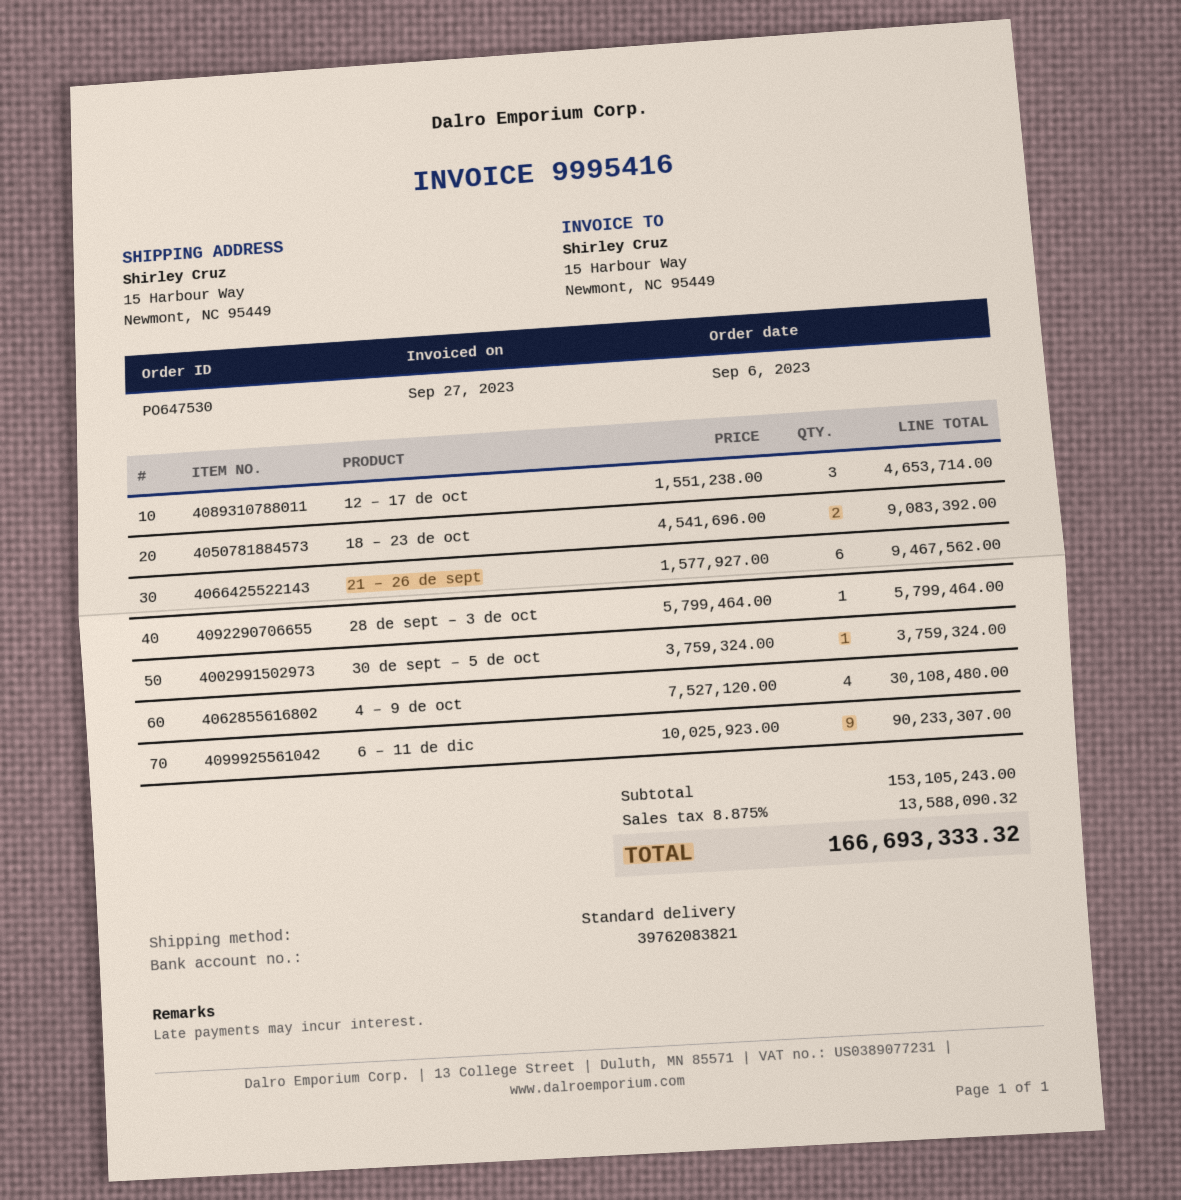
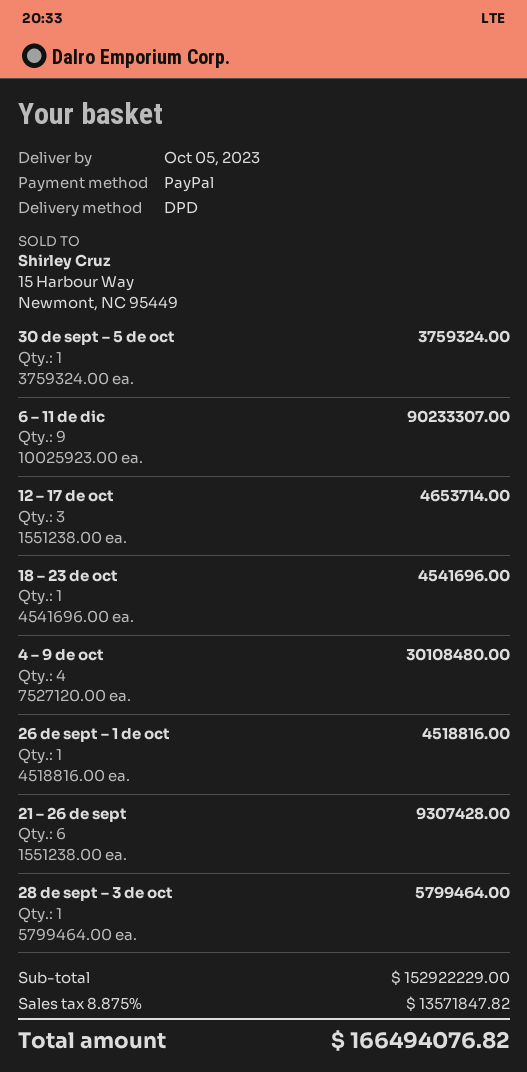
shipping method: standard -> DPD
18 – 23 de oct: 2 x 4541696.00 = 9083392.00 -> 1 x 4541696.00 = 4541696.00
21 – 26 de sept: 6 x 1577927.00 = 9467562.00 -> 6 x 1551238.00 = 9307428.00
26 de sept – 1 de oct: none -> 1 x 4518816.00 = 4518816.00
subtotal: 153105243.00 -> 152922229.00
tax: 8.875% = 13588090.32 -> 8.875% = 13571847.82
total: 166693333.32 -> 166494076.82

